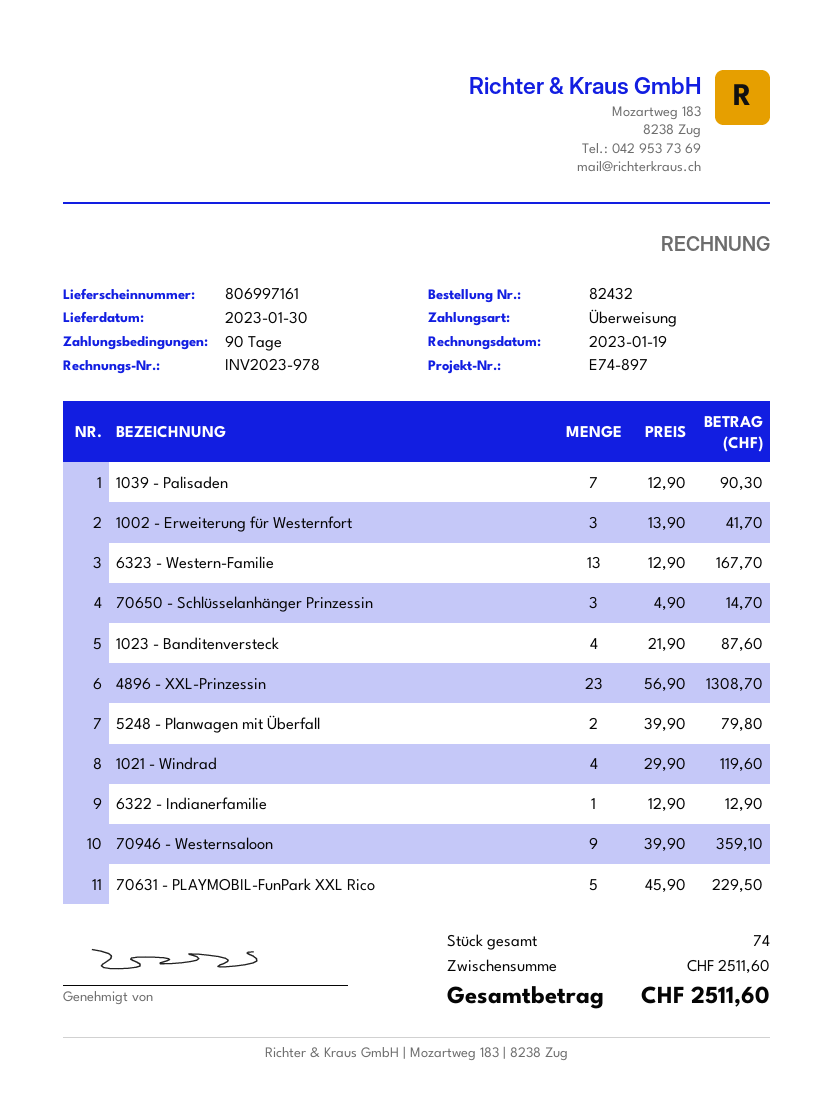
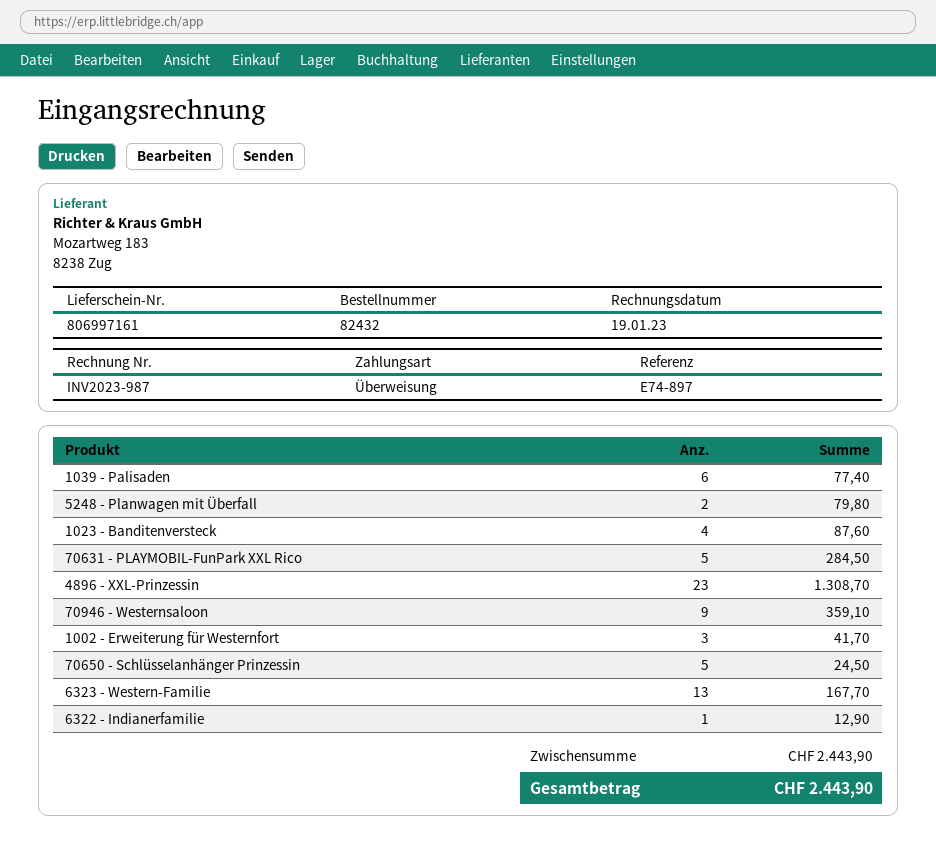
invoice number: INV2023-978 -> INV2023-987
1039 - Palisaden: 7 for 90.30 -> 6 for 77.40
70650 - Schlüsselanhänger Prinzessin: 3 for 14.70 -> 5 for 24.50
1021 - Windrad: 4 for 119.60 -> none
70631 - PLAYMOBIL-FunPark XXL Rico: 5 for 229.50 -> 5 for 284.50
subtotal: 2511.60 -> 2443.90
total: 2511.60 -> 2443.90

